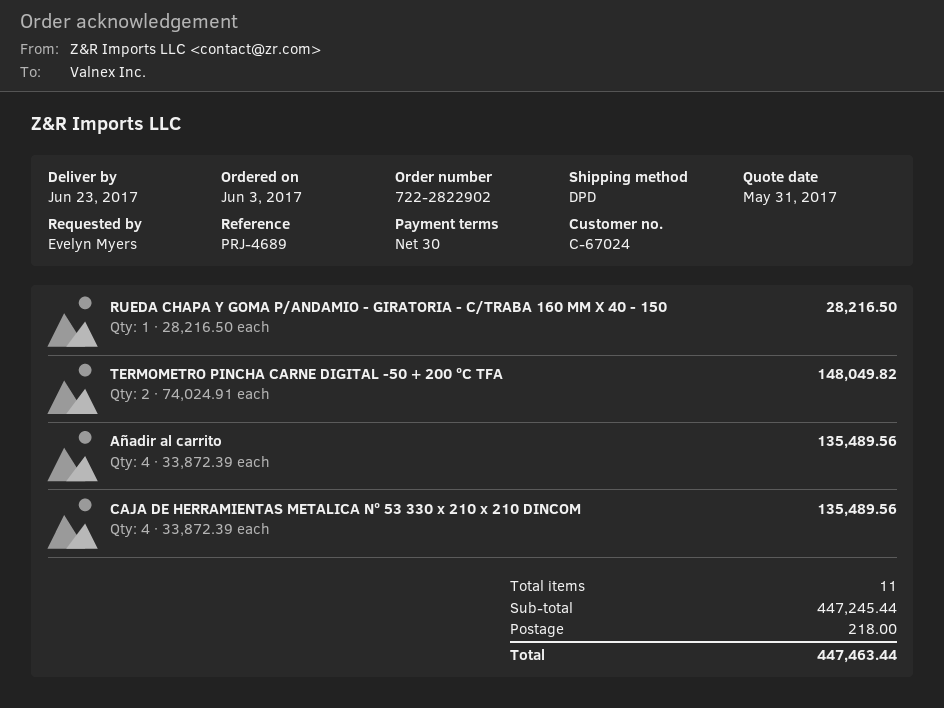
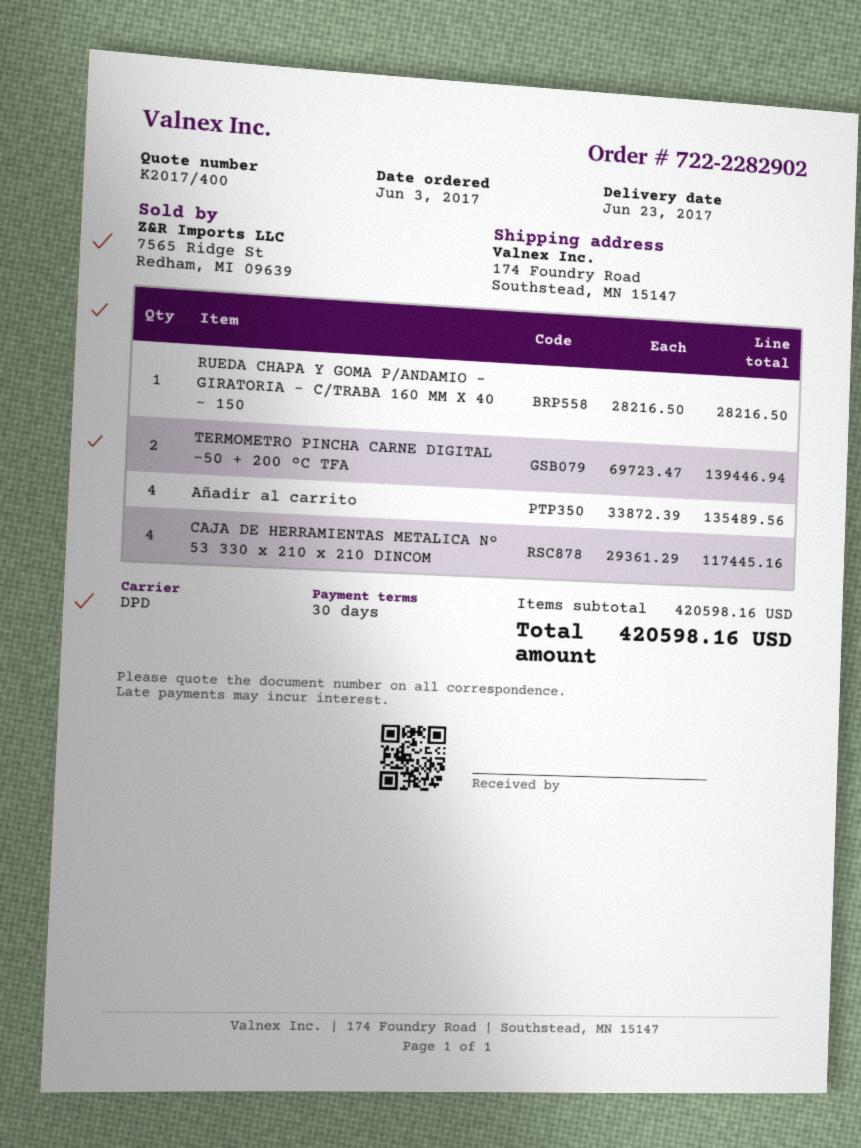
order number: 722-2822902 -> 722-2282902
TERMOMETRO PINCHA CARNE DIGITAL -50 + 200 ºC TFA: 2 x 74024.91 = 148049.82 -> 2 x 69723.47 = 139446.94
CAJA DE HERRAMIENTAS METALICA Nº 53 330 x 210 x 210 DINCOM: 4 x 33872.39 = 135489.56 -> 4 x 29361.29 = 117445.16
subtotal: 447245.44 -> 420598.16
shipping: 218.00 -> none
total: 447463.44 -> 420598.16

